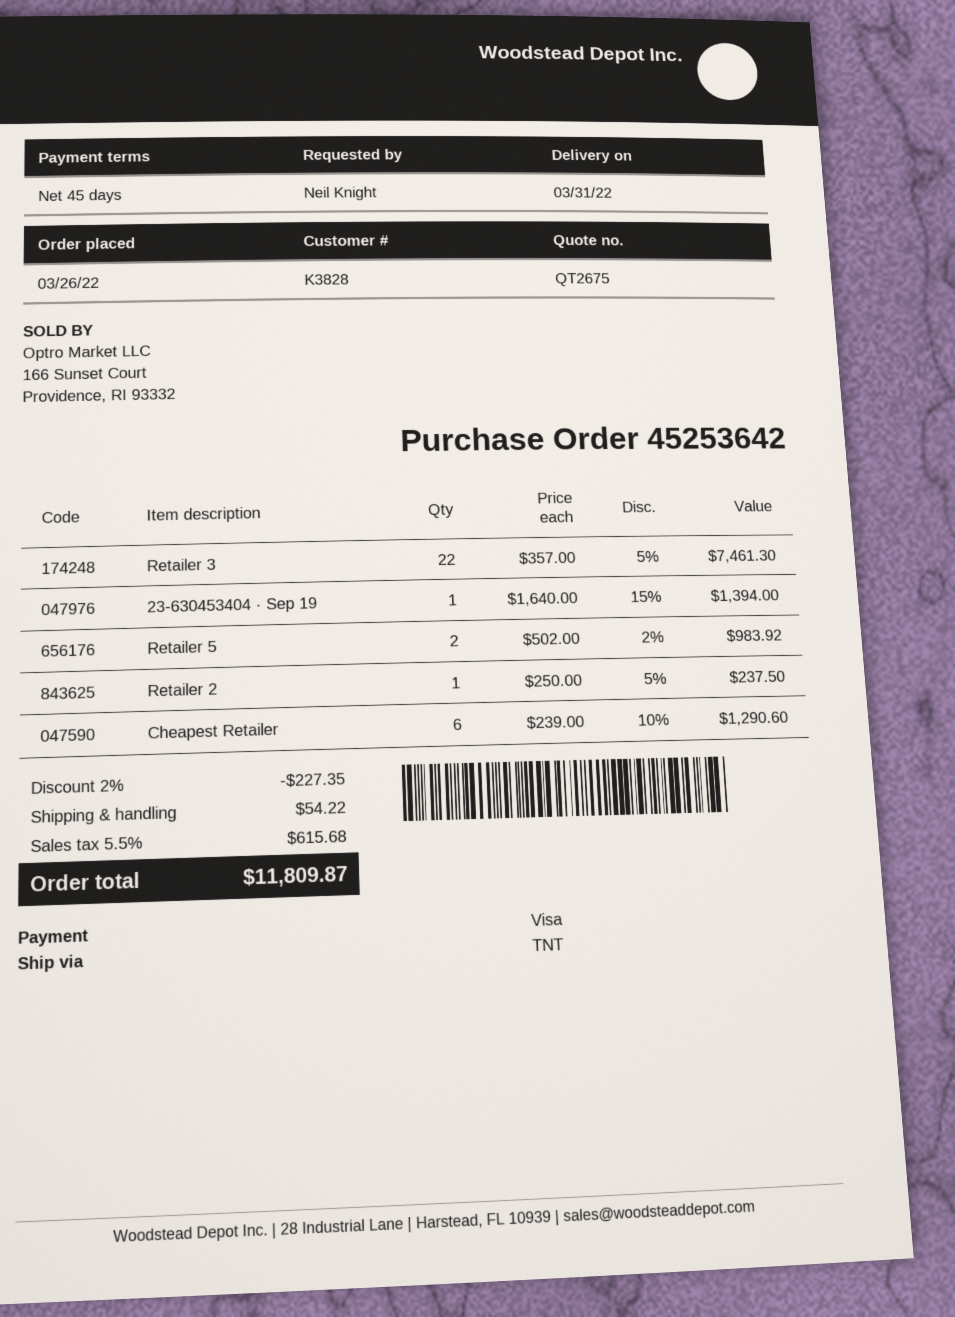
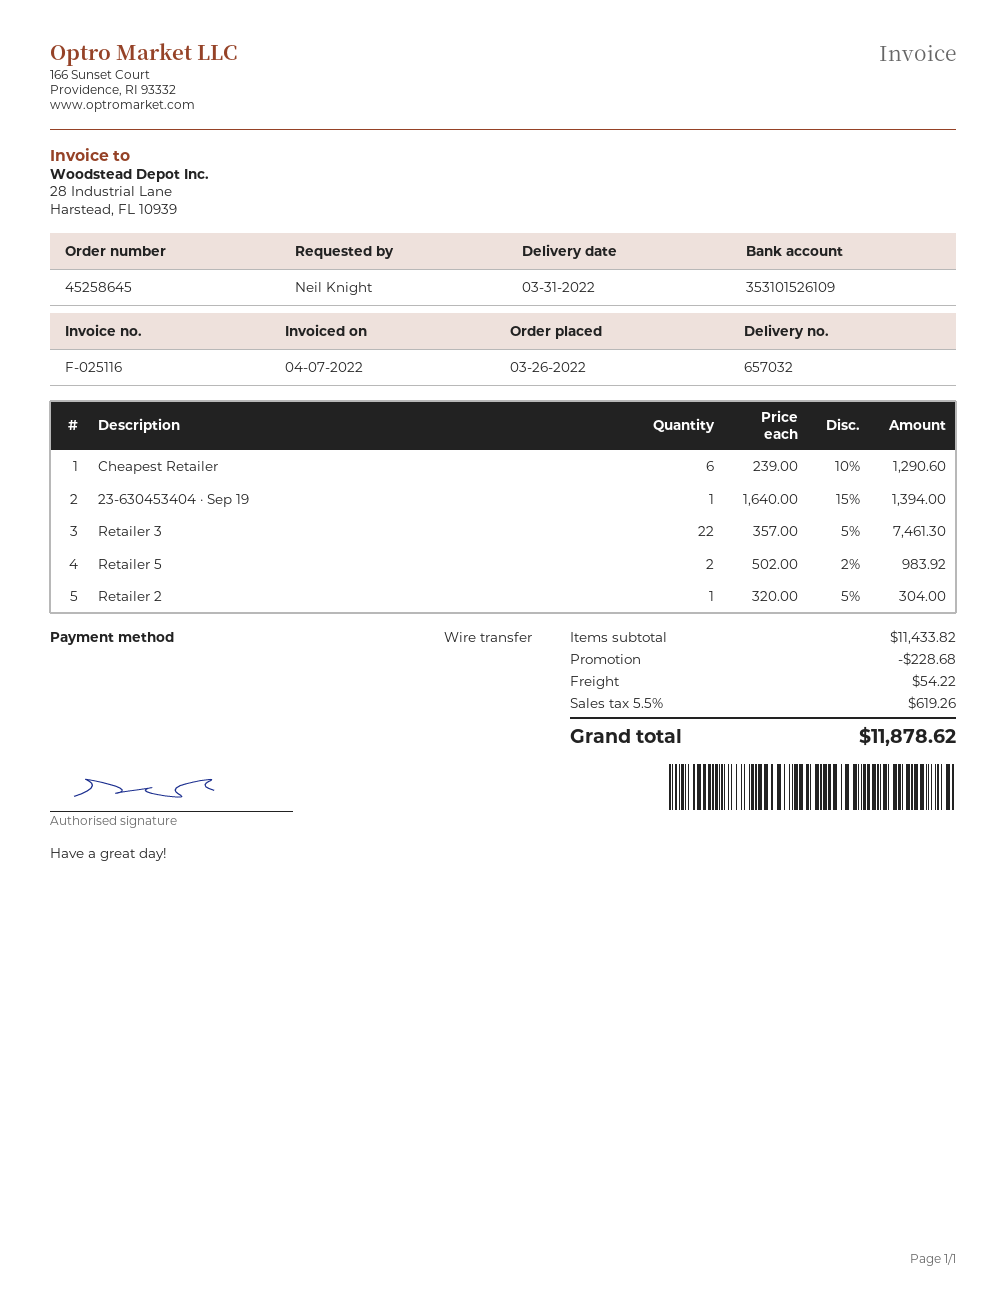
order number: 45253642 -> 45258645
payment method: Visa -> bank transfer
Retailer 2: 1 x 250.00 - 5% = 237.50 -> 1 x 320.00 - 5% = 304.00
discount: 227.35 -> 228.68
tax: 5.5% = 615.68 -> 5.5% = 619.26
total: 11809.87 -> 11878.62

